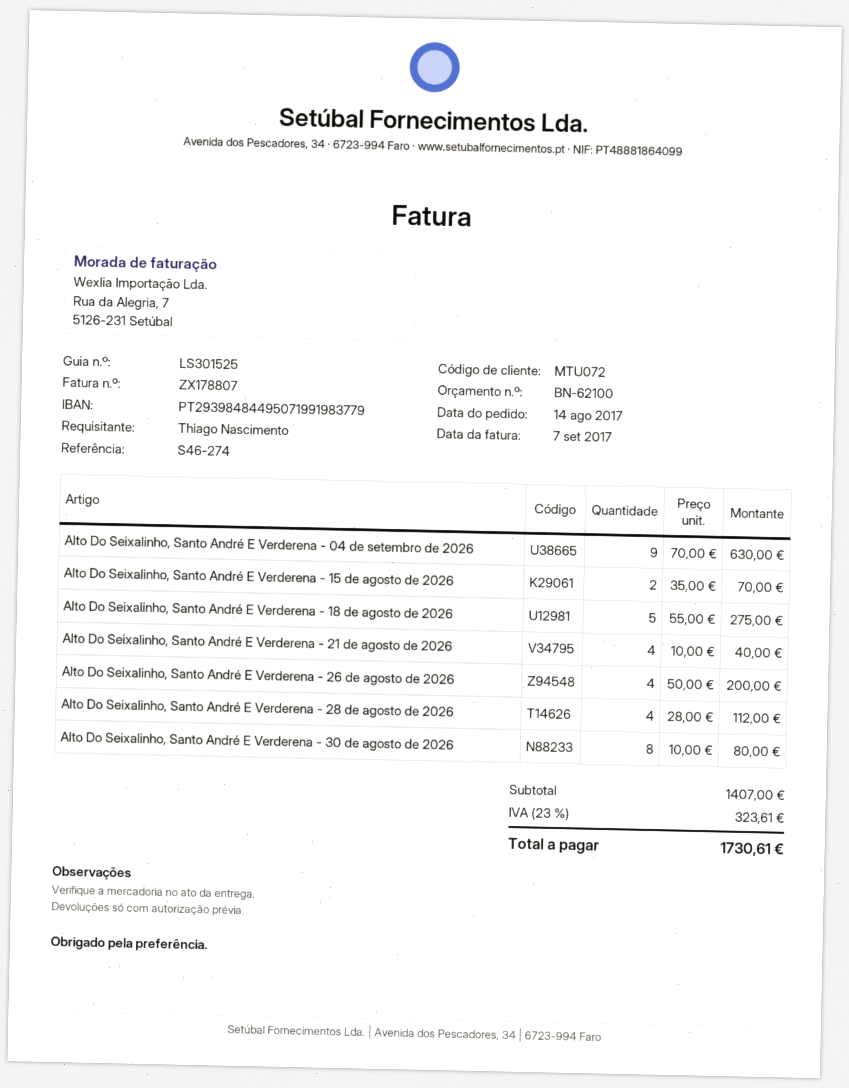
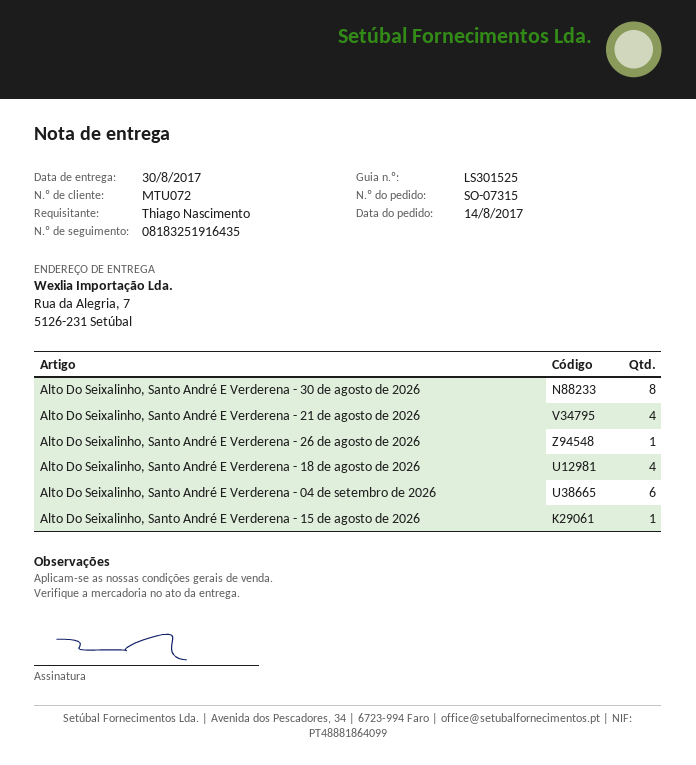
Alto Do Seixalinho, Santo André E Verderena - 04 de setembro de 2026: 9 -> 6
Alto Do Seixalinho, Santo André E Verderena - 15 de agosto de 2026: 2 -> 1
Alto Do Seixalinho, Santo André E Verderena - 18 de agosto de 2026: 5 -> 4
Alto Do Seixalinho, Santo André E Verderena - 26 de agosto de 2026: 4 -> 1
Alto Do Seixalinho, Santo André E Verderena - 28 de agosto de 2026: 4 -> none

